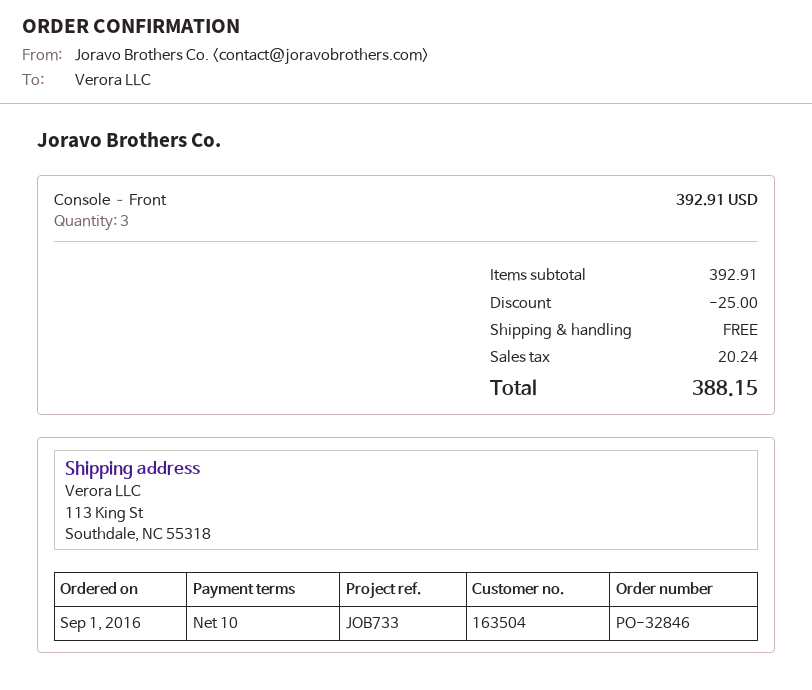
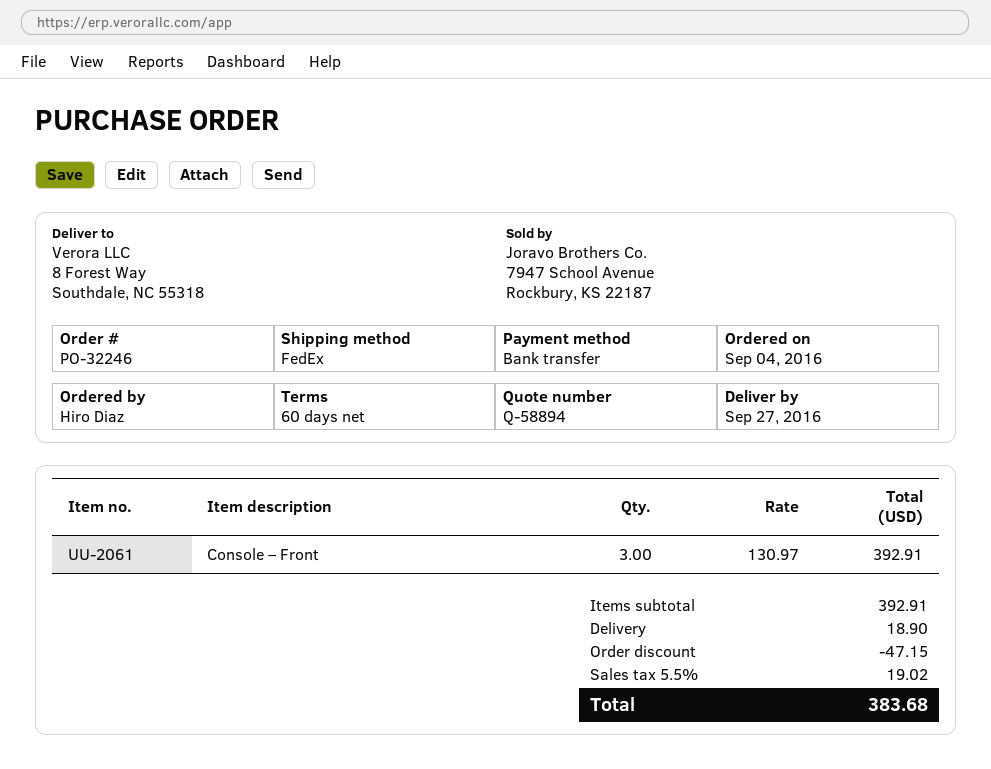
order number: PO-32846 -> PO-32246
order date: 2016-09-01 -> 2016-09-04
payment terms: 10 days -> 60 days
ship to: 113 King St, Southdale, NC 55318 -> 8 Forest Way, Southdale, NC 55318
discount: 25.00 -> 47.15
shipping: 0.00 -> 18.90
tax: 20.24 -> 19.02
total: 388.15 -> 383.68

